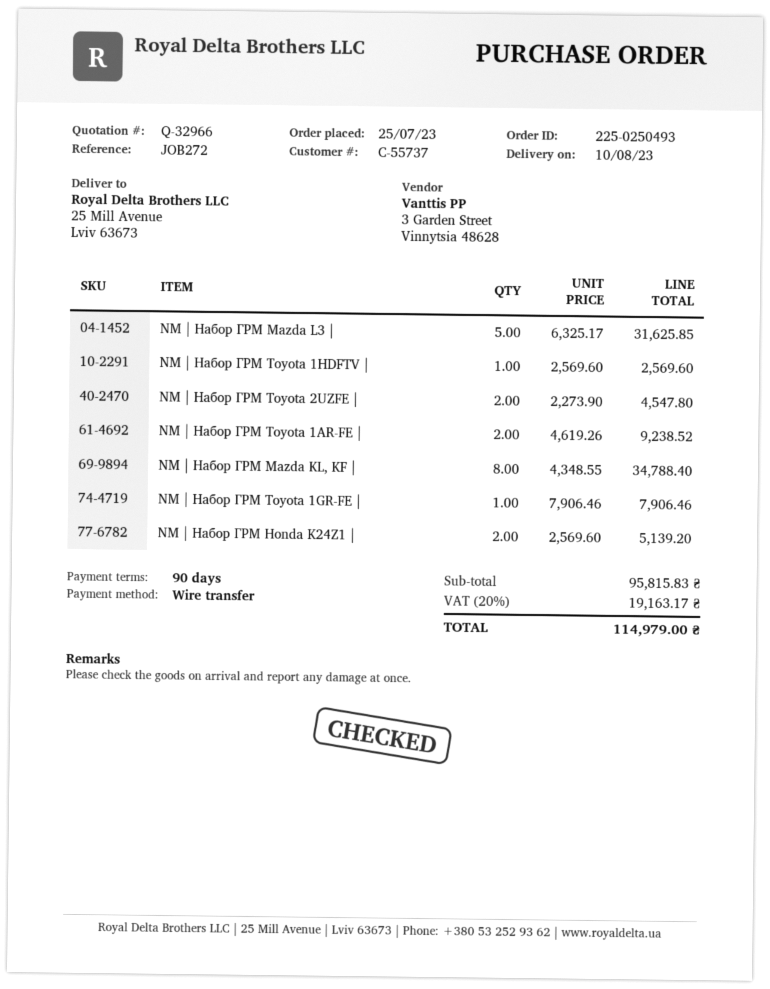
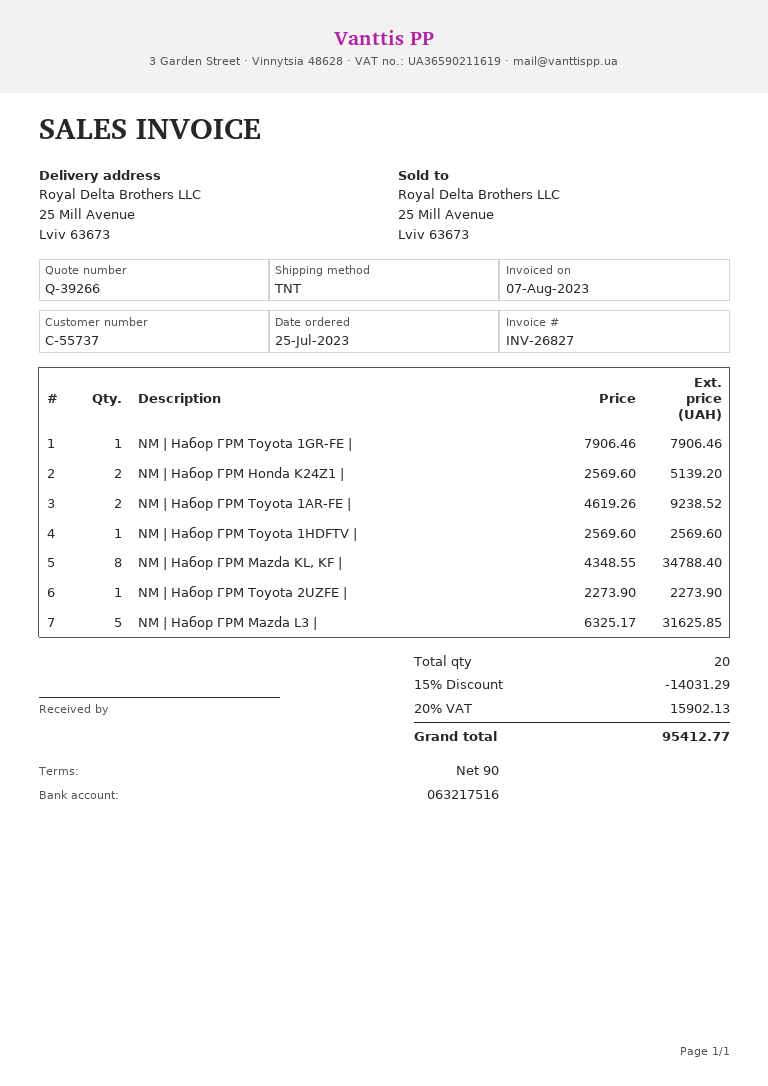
quote number: Q-32966 -> Q-39266
NM | Набор ГРМ Toyota 2UZFE |: 2 x 2273.90 = 4547.80 -> 1 x 2273.90 = 2273.90
discount: none -> 15% = 14031.29
tax: 20% = 19163.17 -> 20% = 15902.13
total: 114979.00 -> 95412.77

